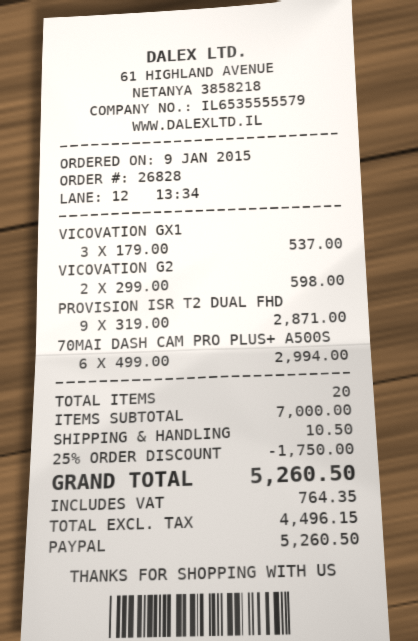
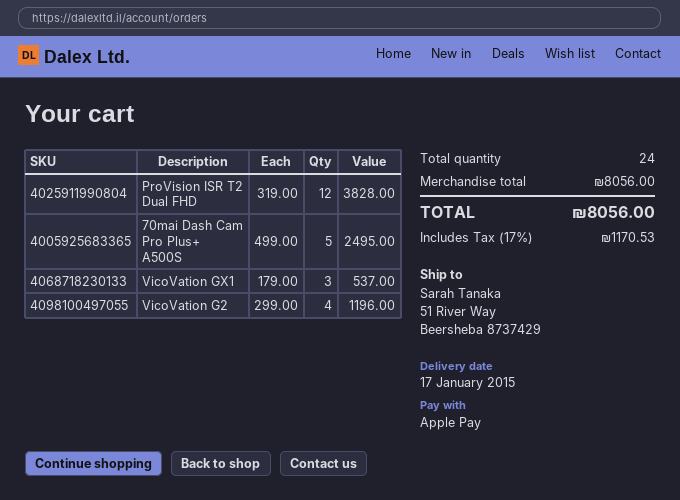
payment method: PayPal -> Apple Pay
VICOVATION G2: 2 x 299.00 = 598.00 -> 4 x 299.00 = 1196.00
PROVISION ISR T2 DUAL FHD: 9 x 319.00 = 2871.00 -> 12 x 319.00 = 3828.00
70MAI DASH CAM PRO PLUS+ A500S: 6 x 499.00 = 2994.00 -> 5 x 499.00 = 2495.00
total quantity: 20 -> 24
subtotal: 7000.00 -> 8056.00
discount: 25% = 1750.00 -> none
shipping: 10.50 -> none
tax: 764.35 -> 1170.53
total: 5260.50 -> 8056.00

